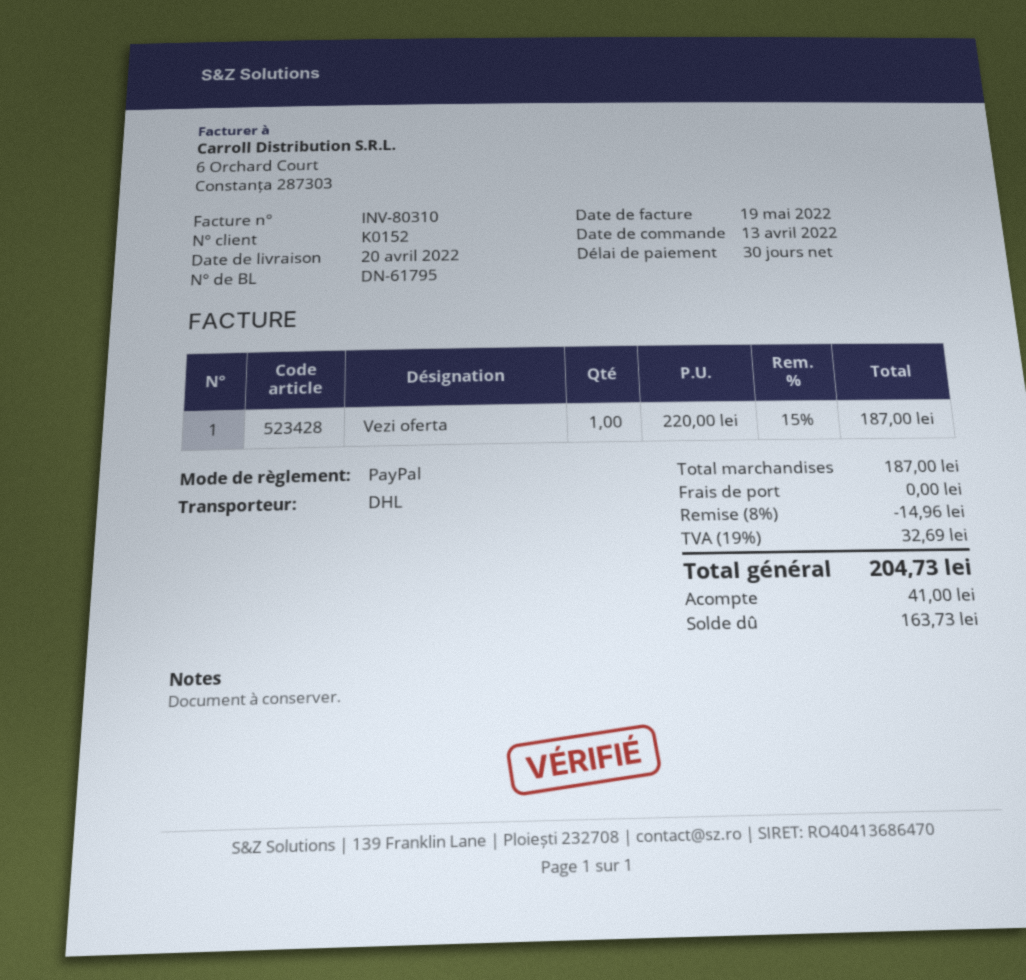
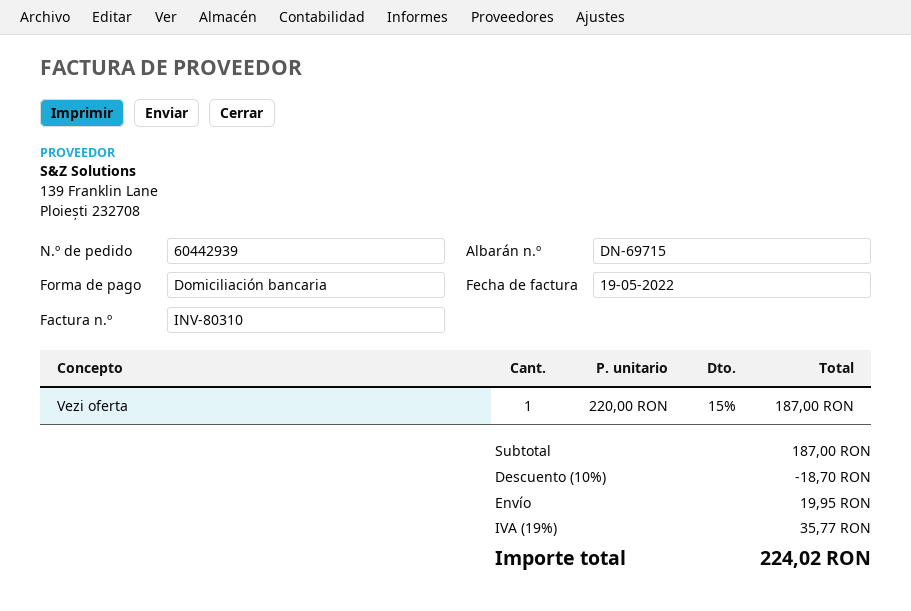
delivery note number: DN-61795 -> DN-69715
payment method: PayPal -> direct debit
discount: 8% = 14.96 -> 10% = 18.70
shipping: 0.00 -> 19.95
tax: 19% = 32.69 -> 19% = 35.77
total: 204.73 -> 224.02

